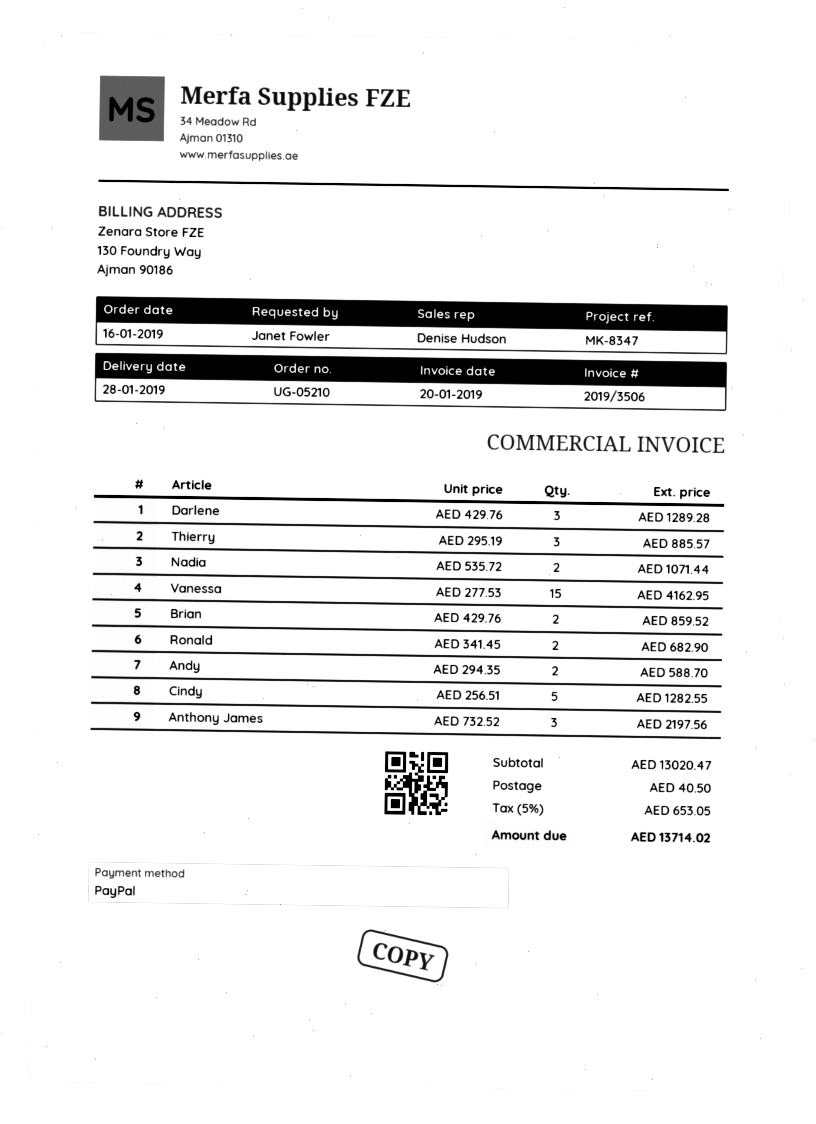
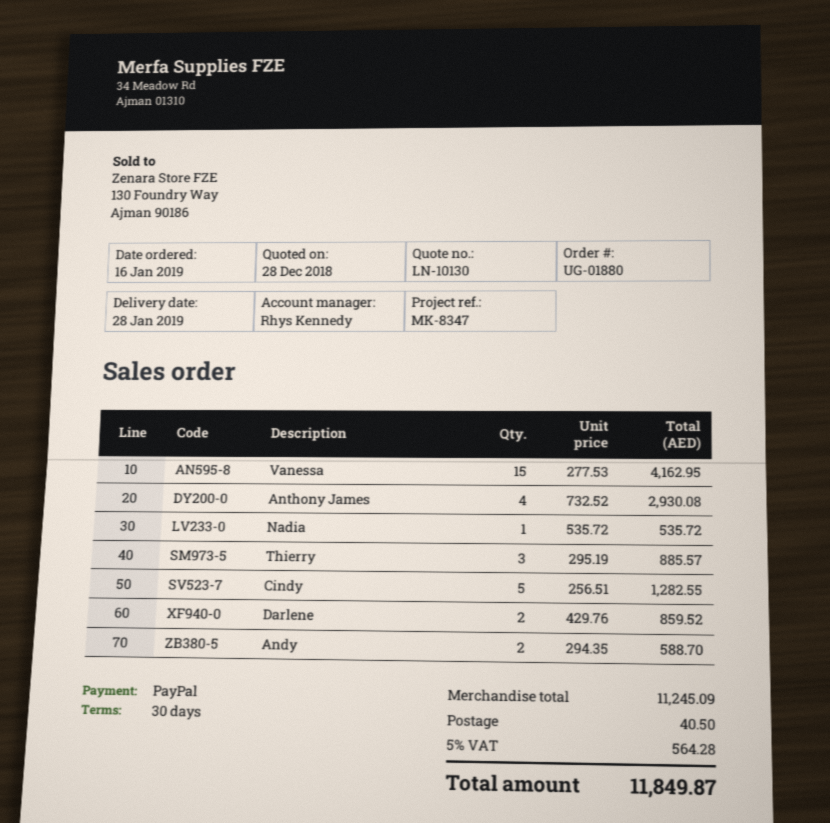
order number: UG-05210 -> UG-01880
sales rep: Denise Hudson -> Rhys Kennedy
Darlene: 3 x 429.76 = 1289.28 -> 2 x 429.76 = 859.52
Nadia: 2 x 535.72 = 1071.44 -> 1 x 535.72 = 535.72
Brian: 2 x 429.76 = 859.52 -> none
Ronald: 2 x 341.45 = 682.90 -> none
Anthony James: 3 x 732.52 = 2197.56 -> 4 x 732.52 = 2930.08
subtotal: 13020.47 -> 11245.09
tax: 5% = 653.05 -> 5% = 564.28
total: 13714.02 -> 11849.87

